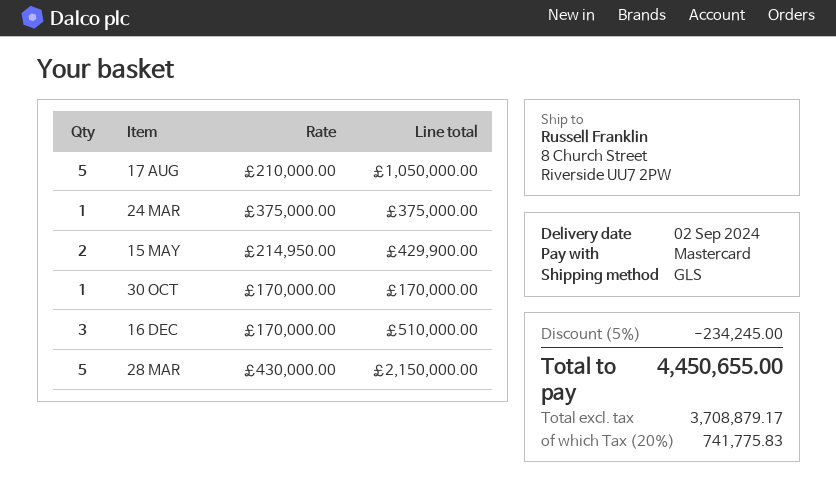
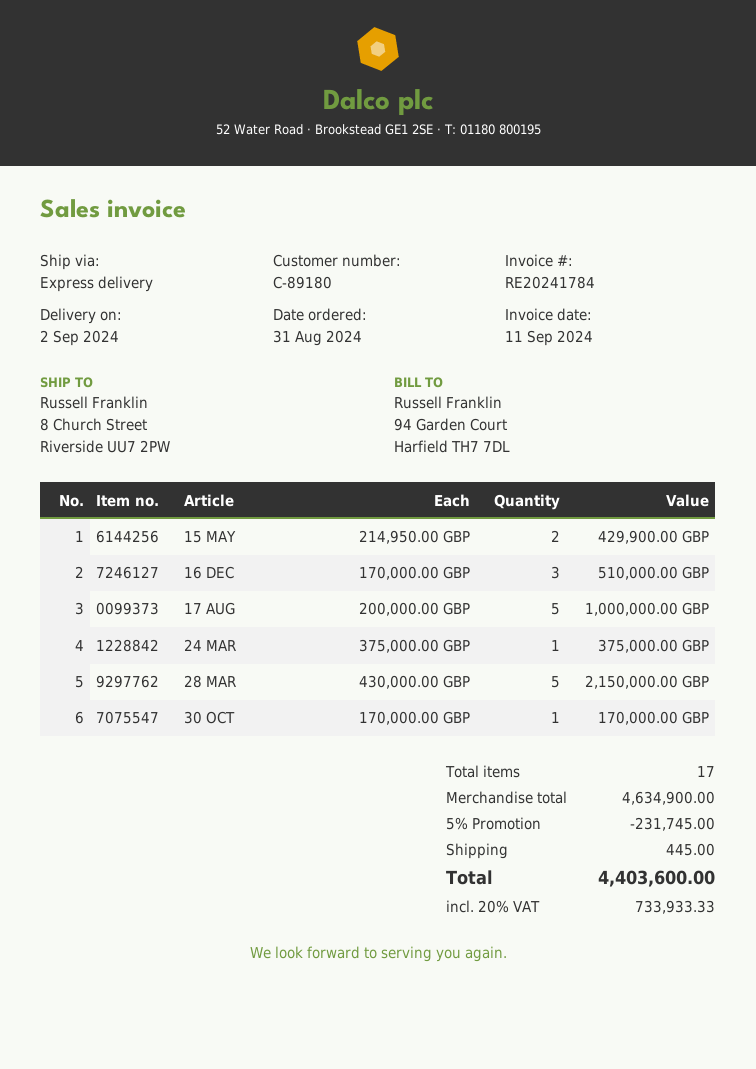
shipping method: GLS -> express
17 AUG: 5 x 210000.00 = 1050000.00 -> 5 x 200000.00 = 1000000.00
discount: 5% = 234245.00 -> 5% = 231745.00
shipping: none -> 445.00
tax: 20% = 741775.83 -> 20% = 733933.33
total: 4450655.00 -> 4403600.00

